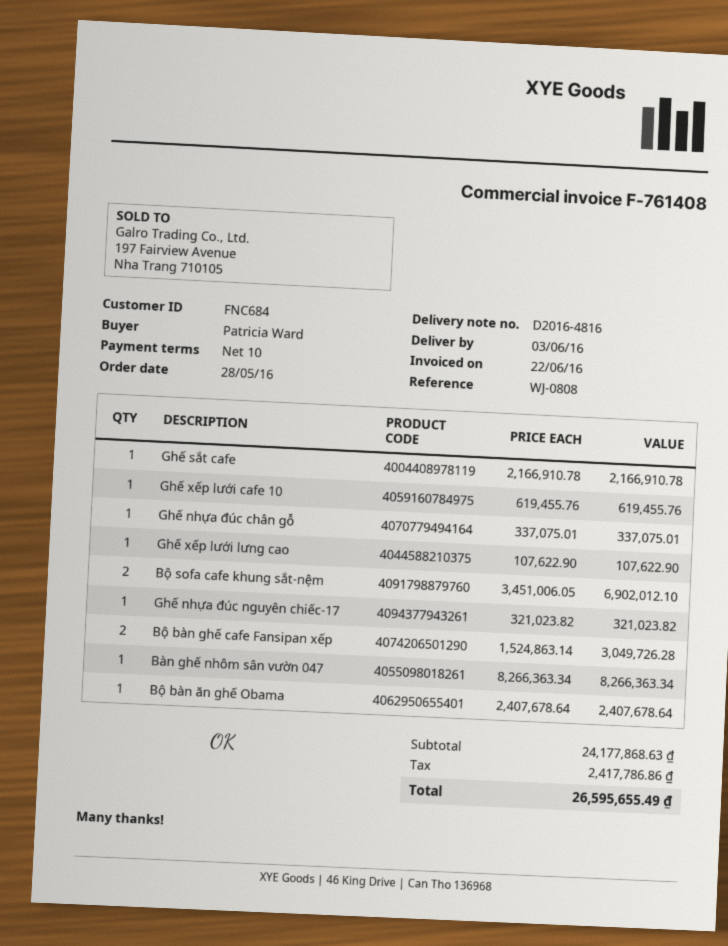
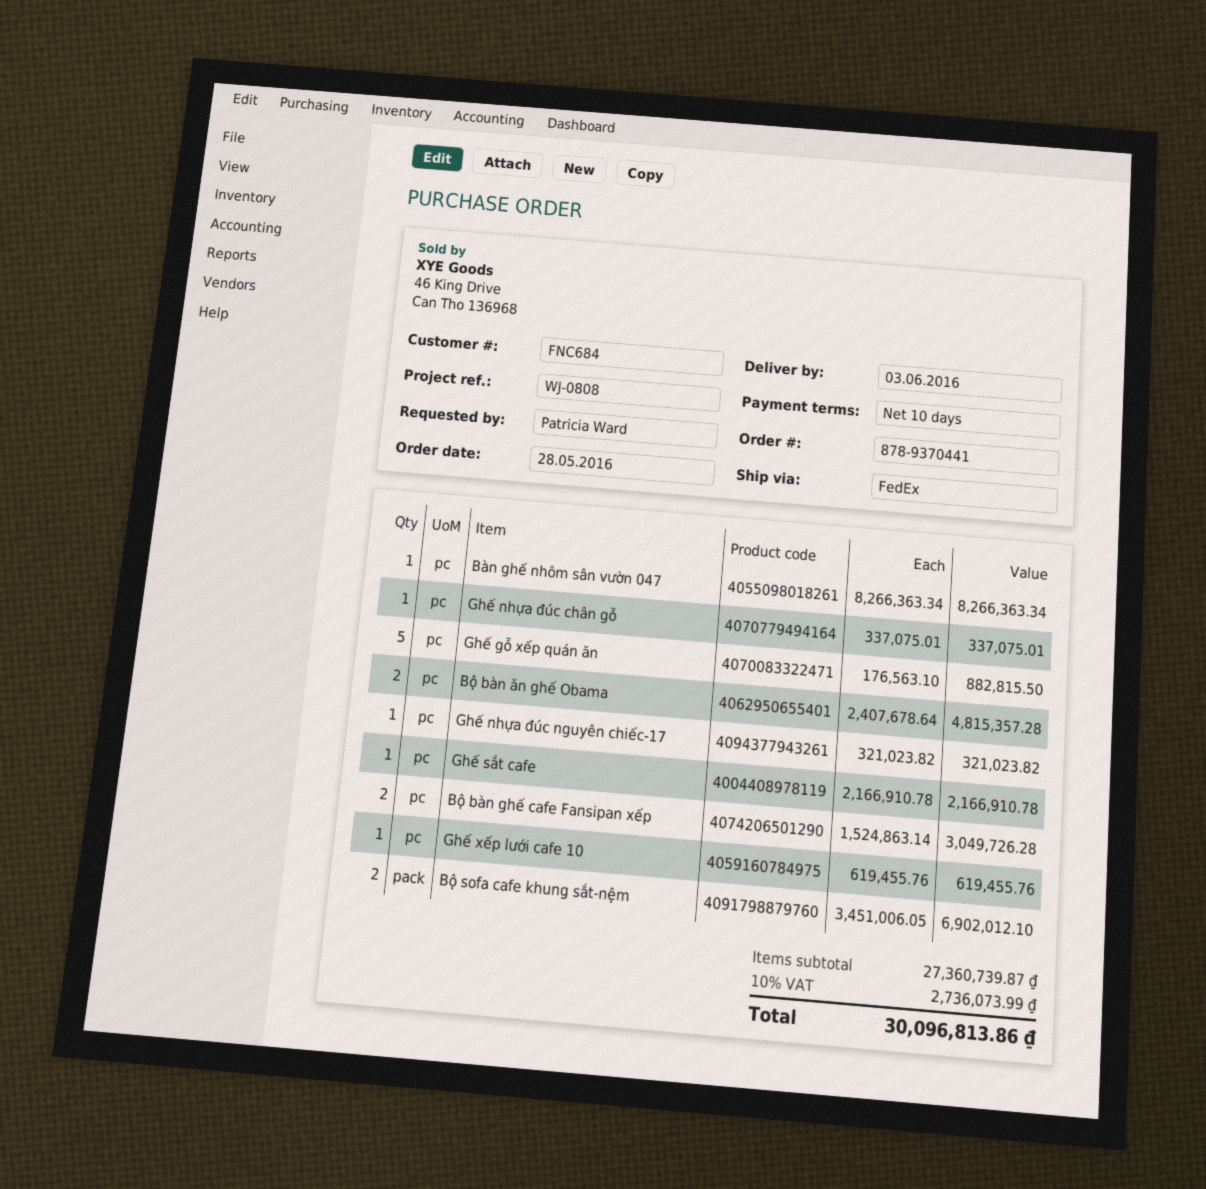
Ghế xếp lưới lưng cao: 1 x 107622.90 = 107622.90 -> none
Bộ bàn ăn ghế Obama: 1 x 2407678.64 = 2407678.64 -> 2 x 2407678.64 = 4815357.28
Ghế gỗ xếp quán ăn: none -> 5 x 176563.10 = 882815.50
subtotal: 24177868.63 -> 27360739.87
tax: 2417786.86 -> 2736073.99
total: 26595655.49 -> 30096813.86

